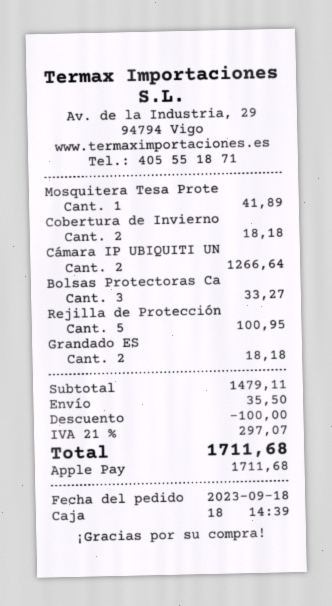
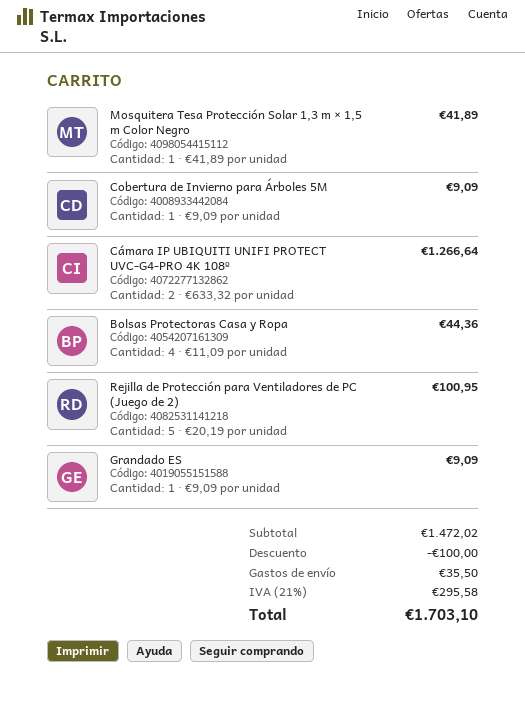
Cobertura de Invierno: 2 for 18.18 -> 1 for 9.09
Bolsas Protectoras Ca: 3 for 33.27 -> 4 for 44.36
Grandado ES: 2 for 18.18 -> 1 for 9.09
subtotal: 1479.11 -> 1472.02
tax: 21% = 297.07 -> 21% = 295.58
total: 1711.68 -> 1703.10

